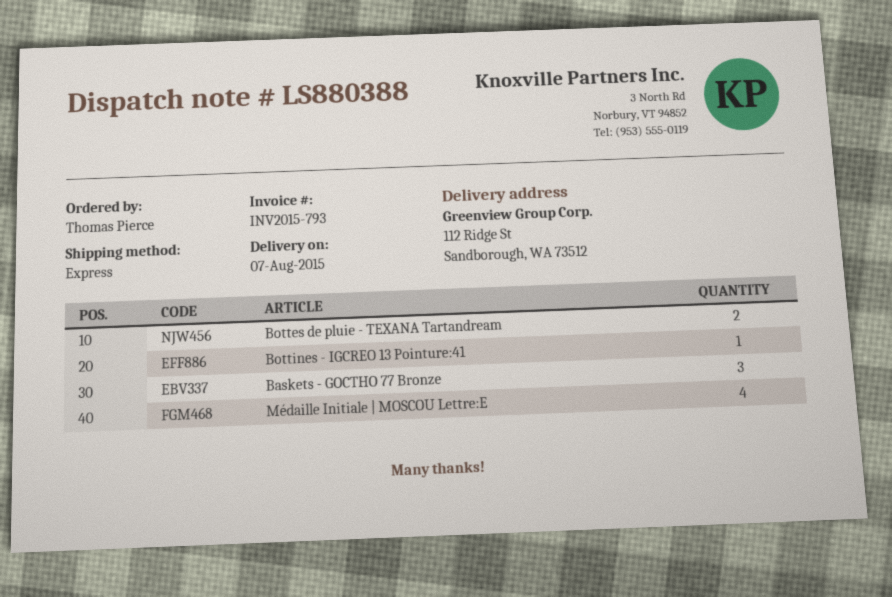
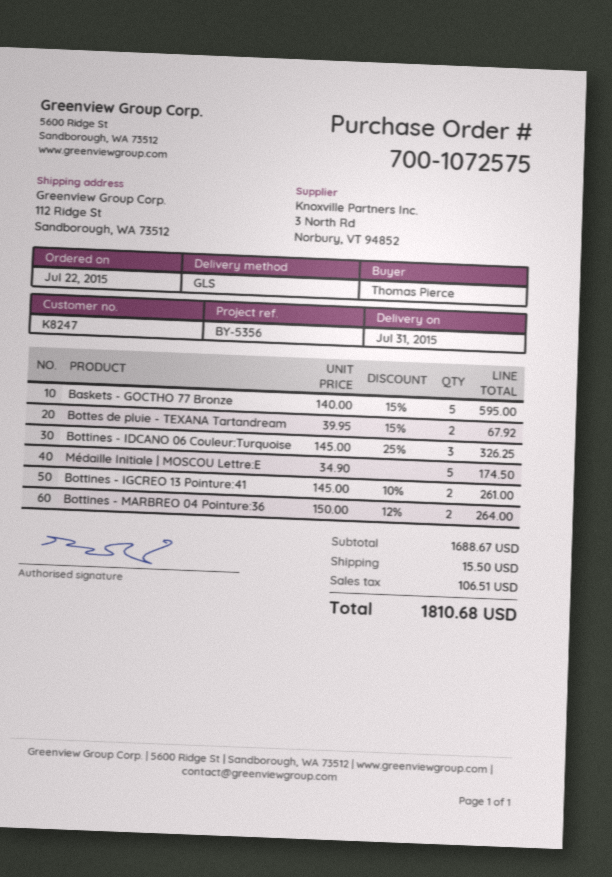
delivery date: 2015-08-07 -> 2015-07-31
shipping method: express -> GLS
Bottines - IGCREO 13 Pointure:41: 1 -> 2
Baskets - GOCTHO 77 Bronze: 3 -> 5
Médaille Initiale | MOSCOU Lettre:E: 4 -> 5
Bottines - IDCANO 06 Couleur:Turquoise: none -> 3
Bottines - MARBREO 04 Pointure:36: none -> 2

